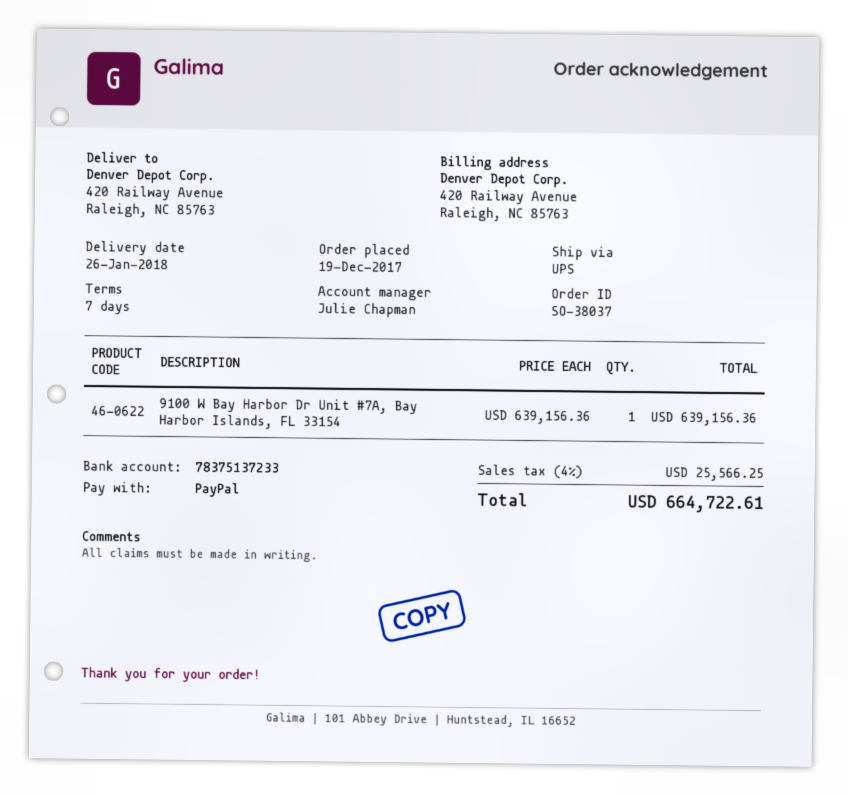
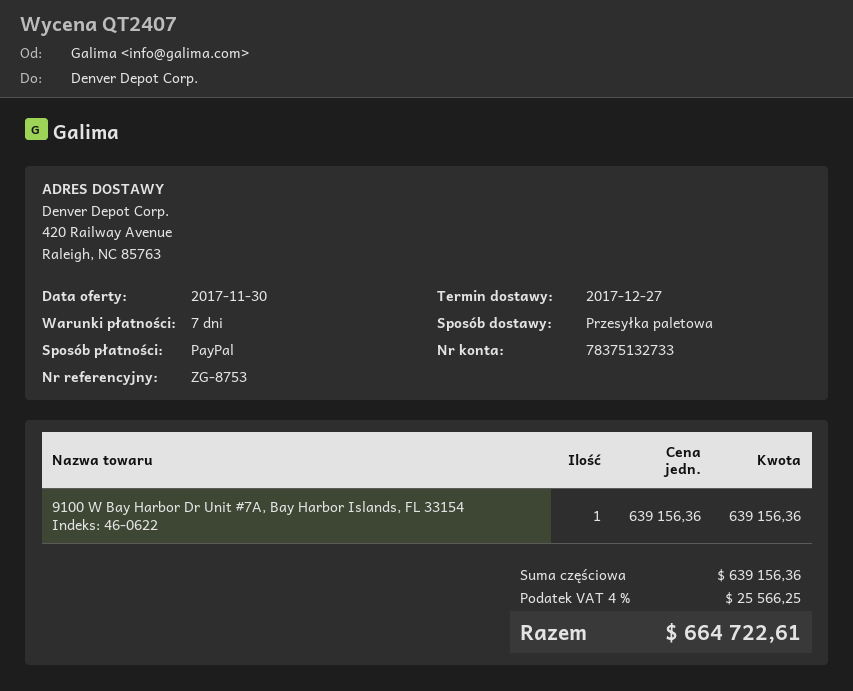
delivery date: 2018-01-26 -> 2017-12-27
bank account: 78375137233 -> 78375132733
shipping method: UPS -> pallet freight

